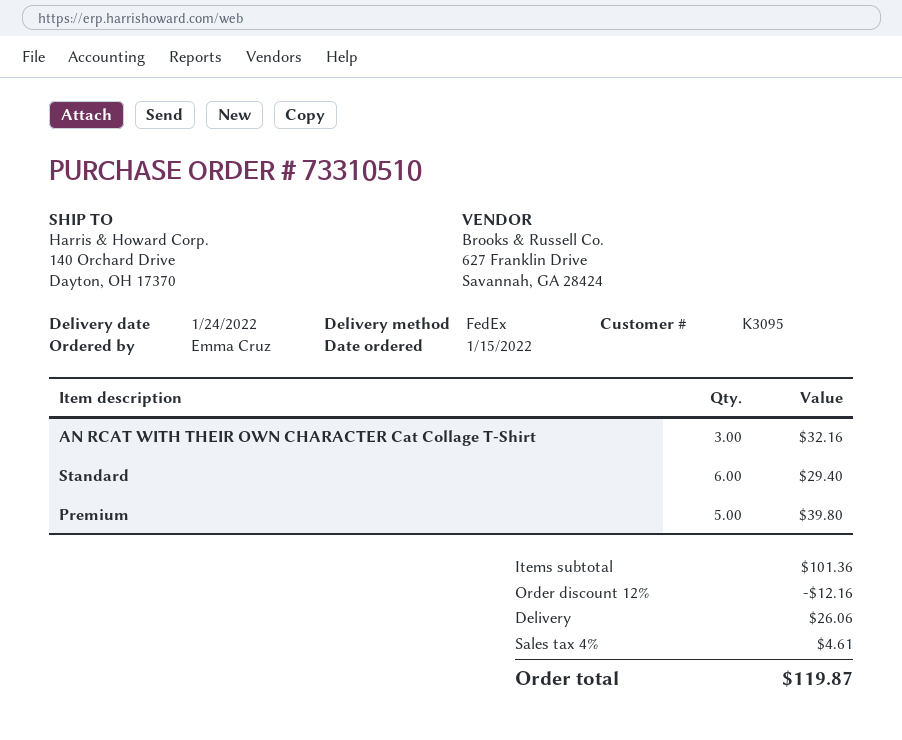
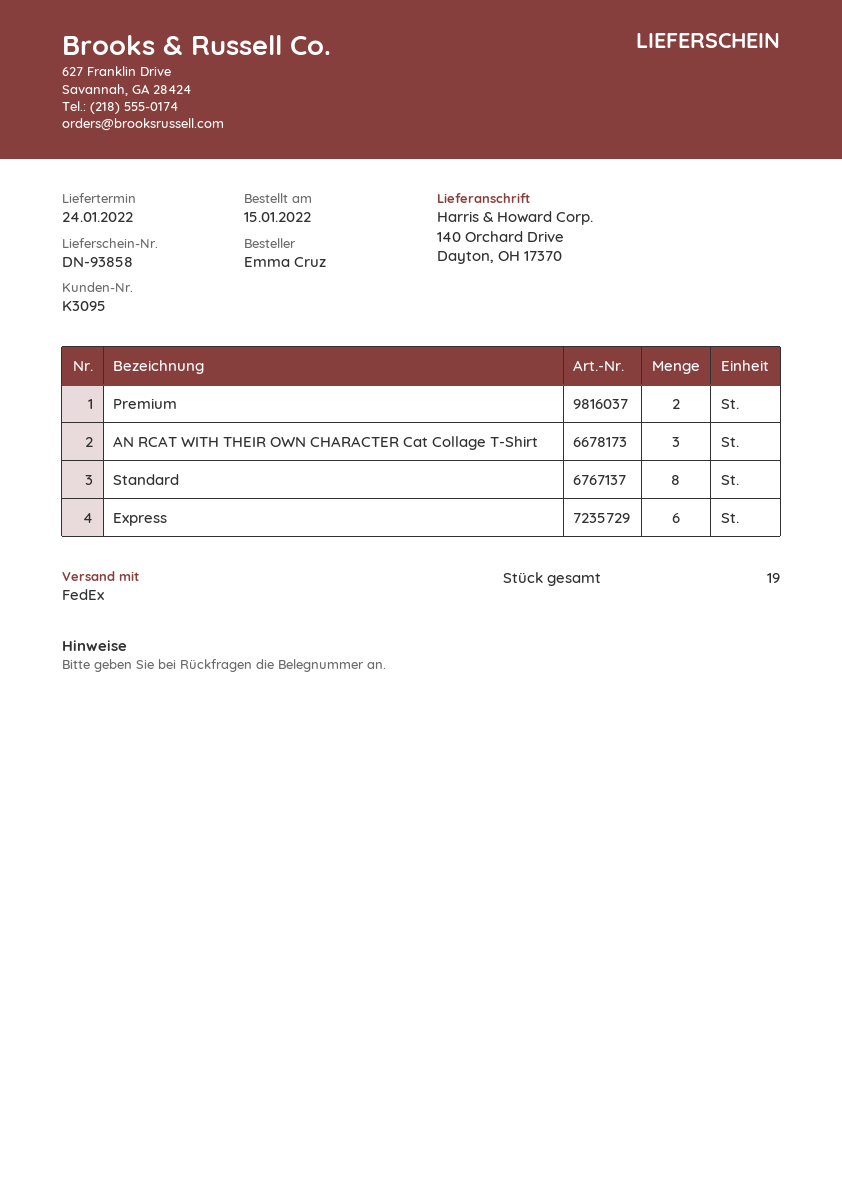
Standard: 6 -> 8
Premium: 5 -> 2
Express: none -> 6

